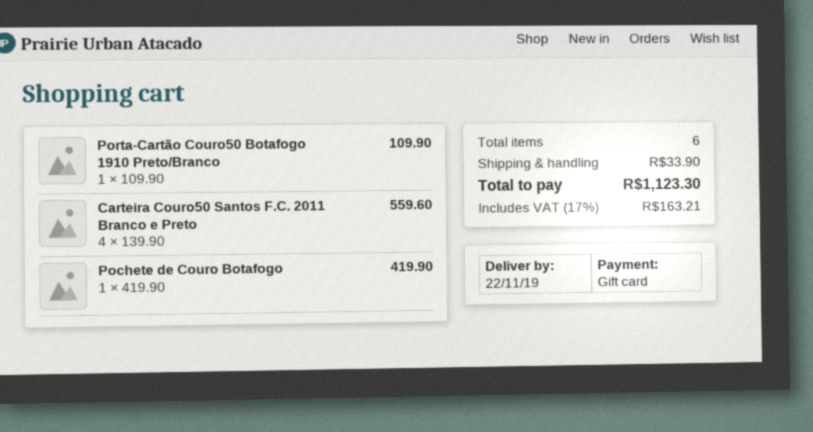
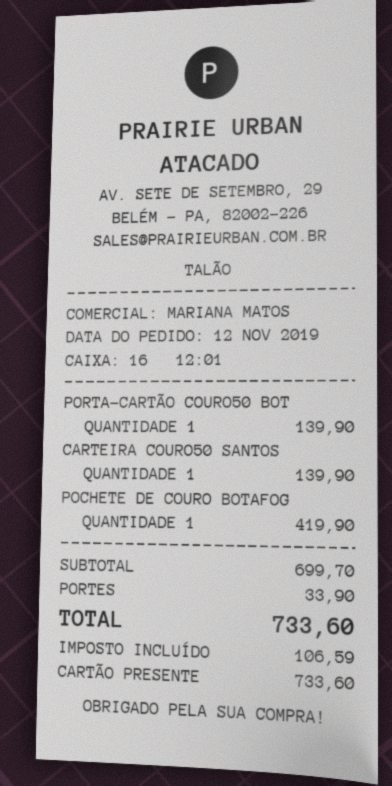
Porta-Cartão Couro50 Botafogo 1910 Preto/Branco: 1 for 109.90 -> 1 for 139.90
Carteira Couro50 Santos F.C. 2011 Branco e Preto: 4 for 559.60 -> 1 for 139.90
tax: 163.21 -> 106.59
total: 1123.30 -> 733.60

